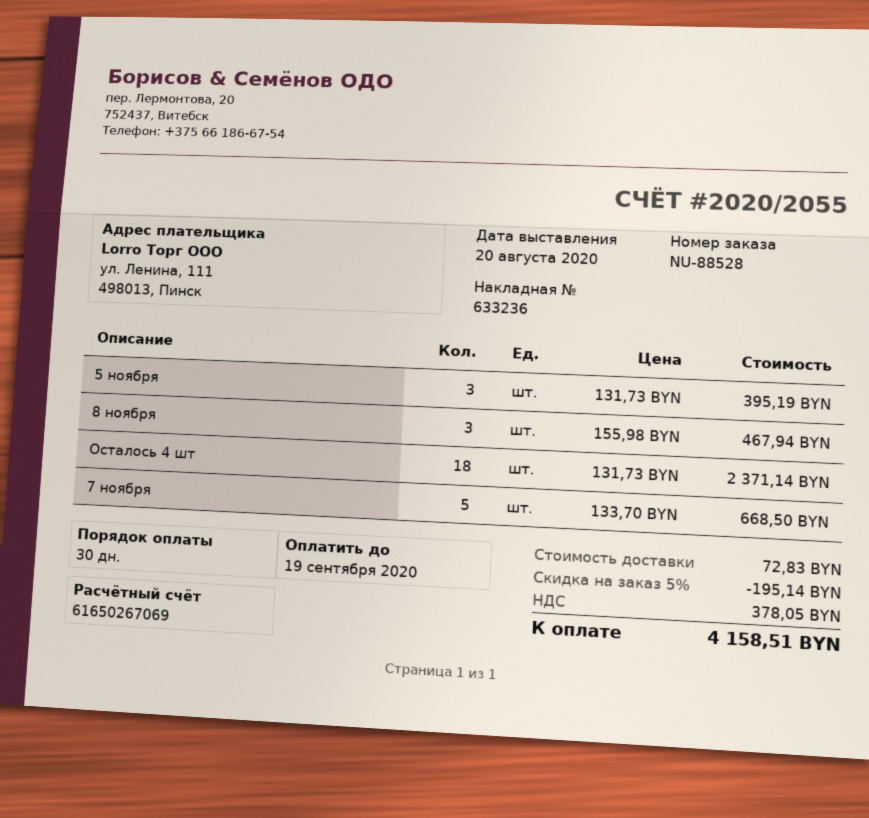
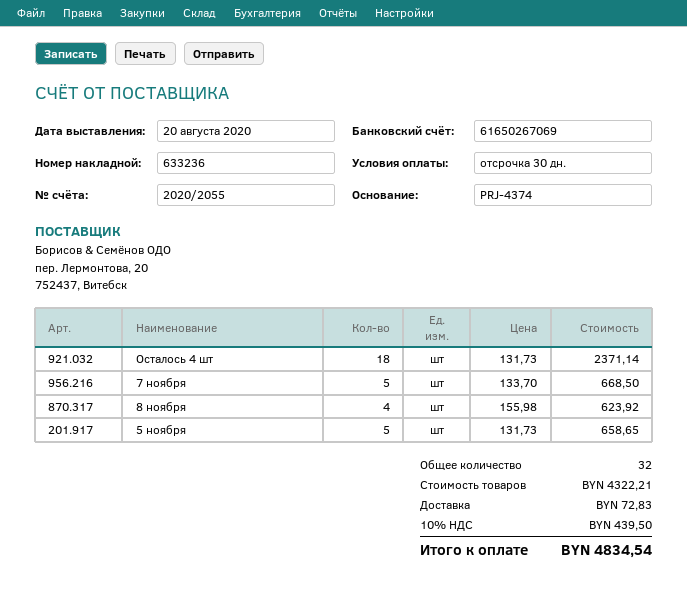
5 ноября: 3 x 131.73 = 395.19 -> 5 x 131.73 = 658.65
8 ноября: 3 x 155.98 = 467.94 -> 4 x 155.98 = 623.92
discount: 5% = 195.14 -> none
tax: 378.05 -> 439.50
total: 4158.51 -> 4834.54

